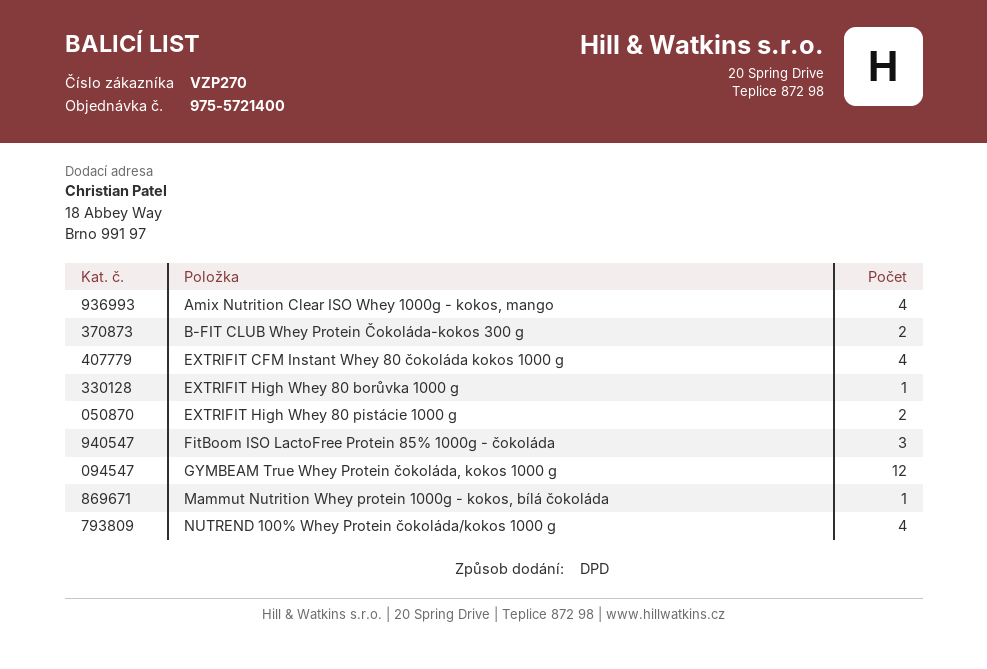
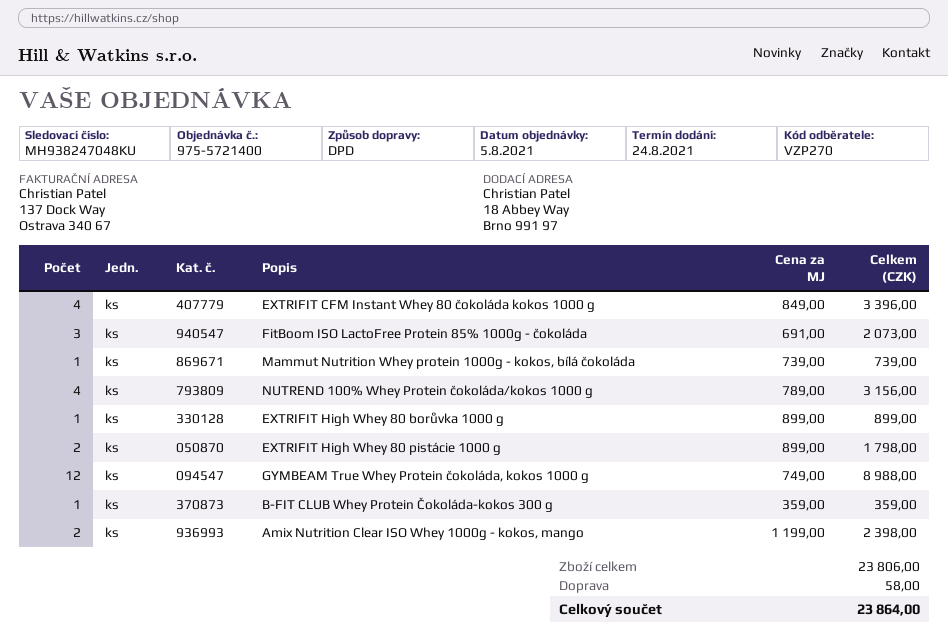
Amix Nutrition Clear ISO Whey 1000g - kokos, mango: 4 -> 2
B-FIT CLUB Whey Protein Čokoláda-kokos 300 g: 2 -> 1

